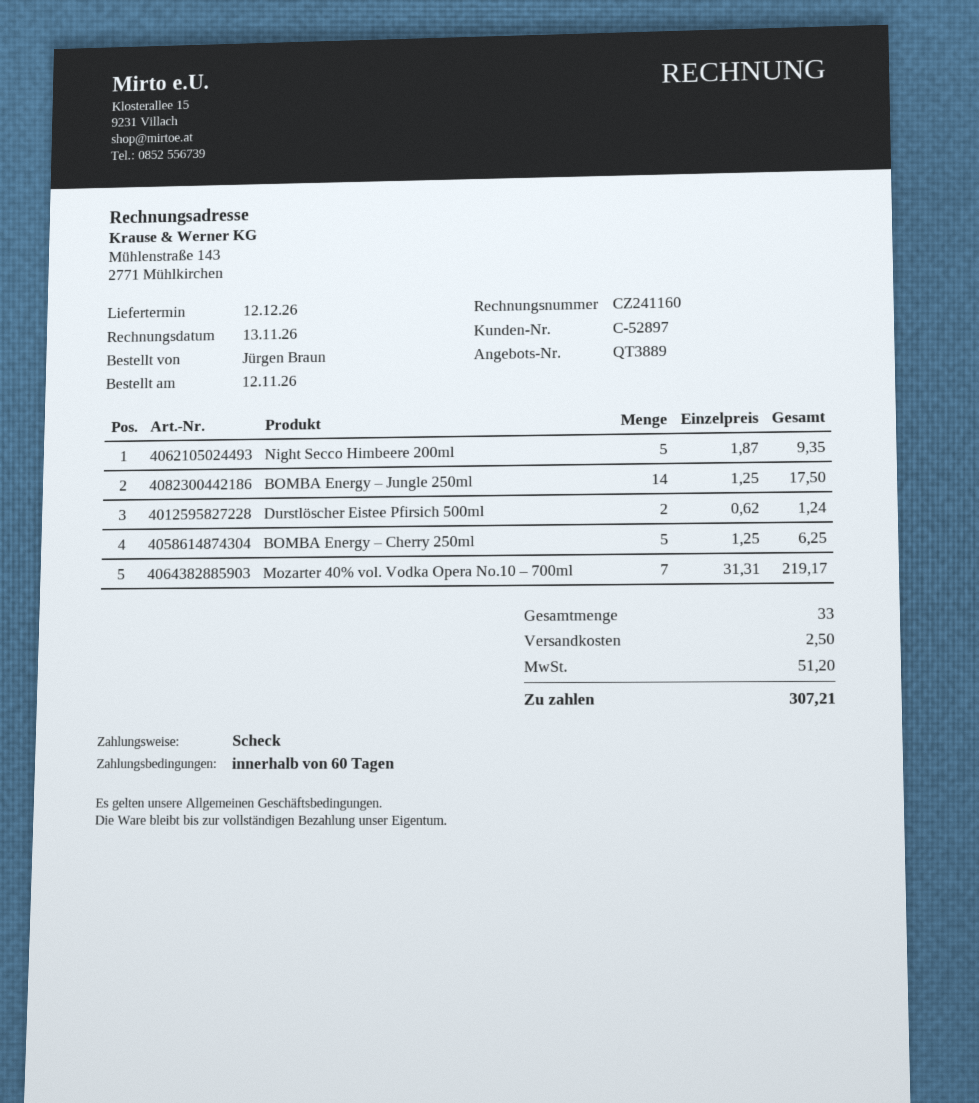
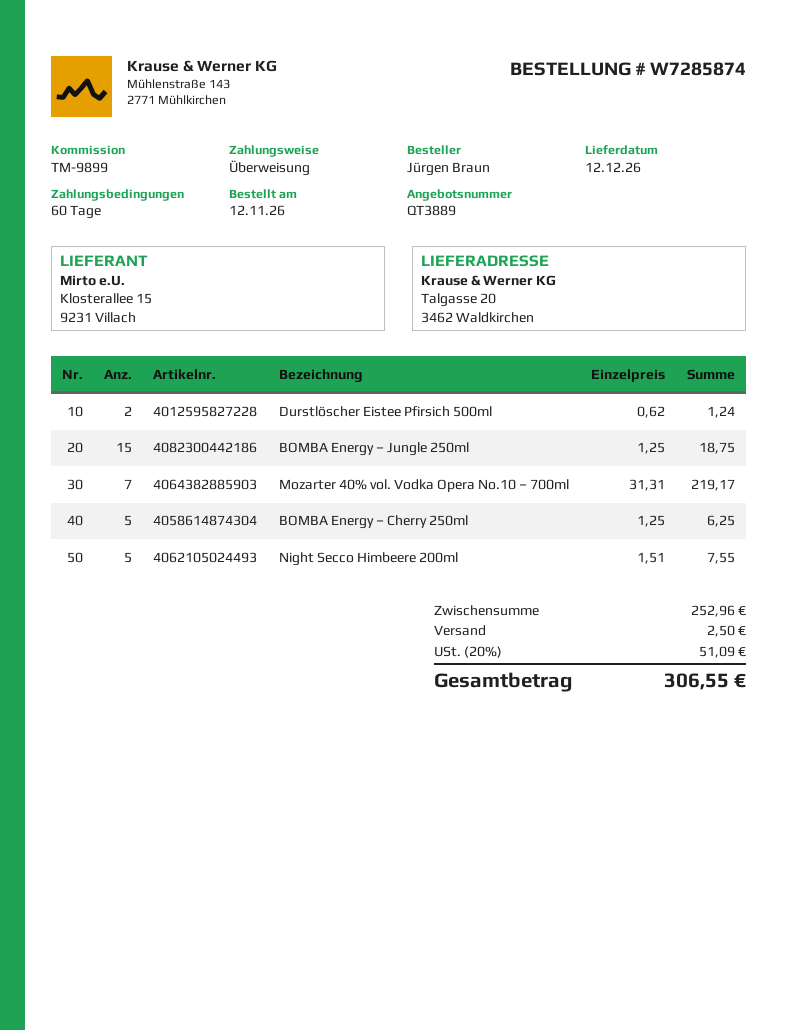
payment method: cheque -> bank transfer
Night Secco Himbeere 200ml: 5 x 1.87 = 9.35 -> 5 x 1.51 = 7.55
BOMBA Energy – Jungle 250ml: 14 x 1.25 = 17.50 -> 15 x 1.25 = 18.75
tax: 51.20 -> 51.09
total: 307.21 -> 306.55

